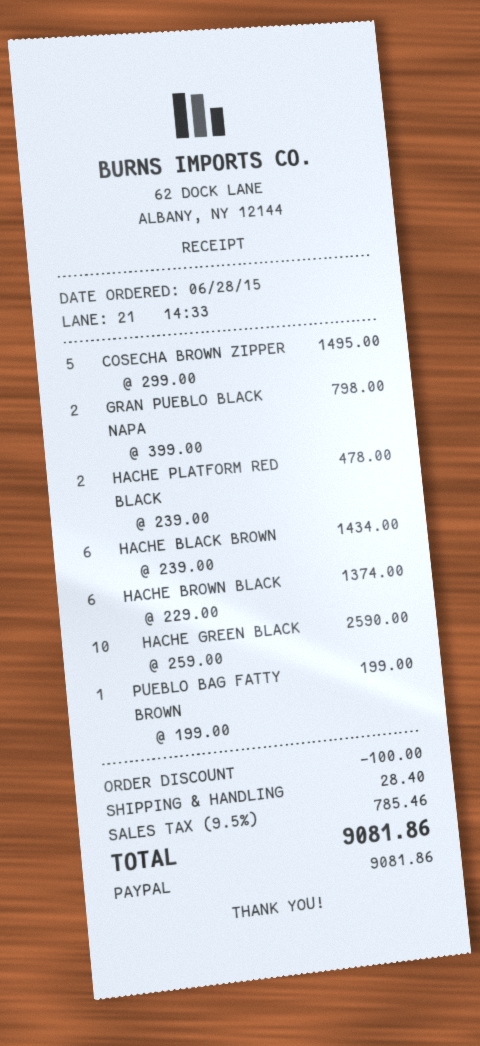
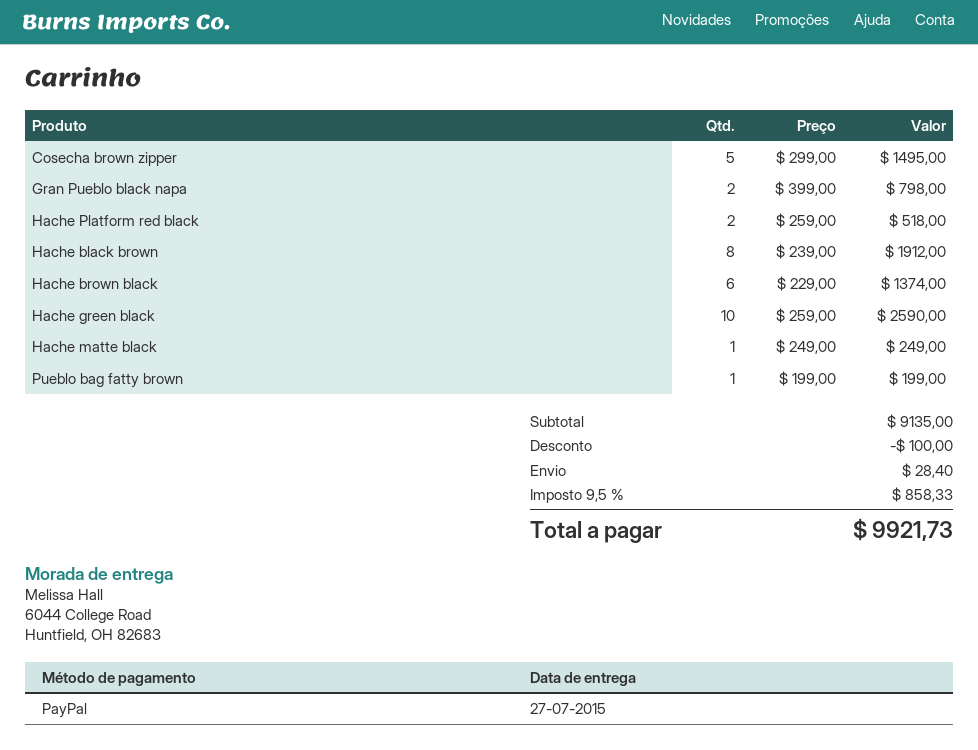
HACHE PLATFORM RED BLACK: 2 x 239.00 = 478.00 -> 2 x 259.00 = 518.00
HACHE BLACK BROWN: 6 x 239.00 = 1434.00 -> 8 x 239.00 = 1912.00
Hache matte black: none -> 1 x 249.00 = 249.00
tax: 9.5% = 785.46 -> 9.5% = 858.33
total: 9081.86 -> 9921.73

